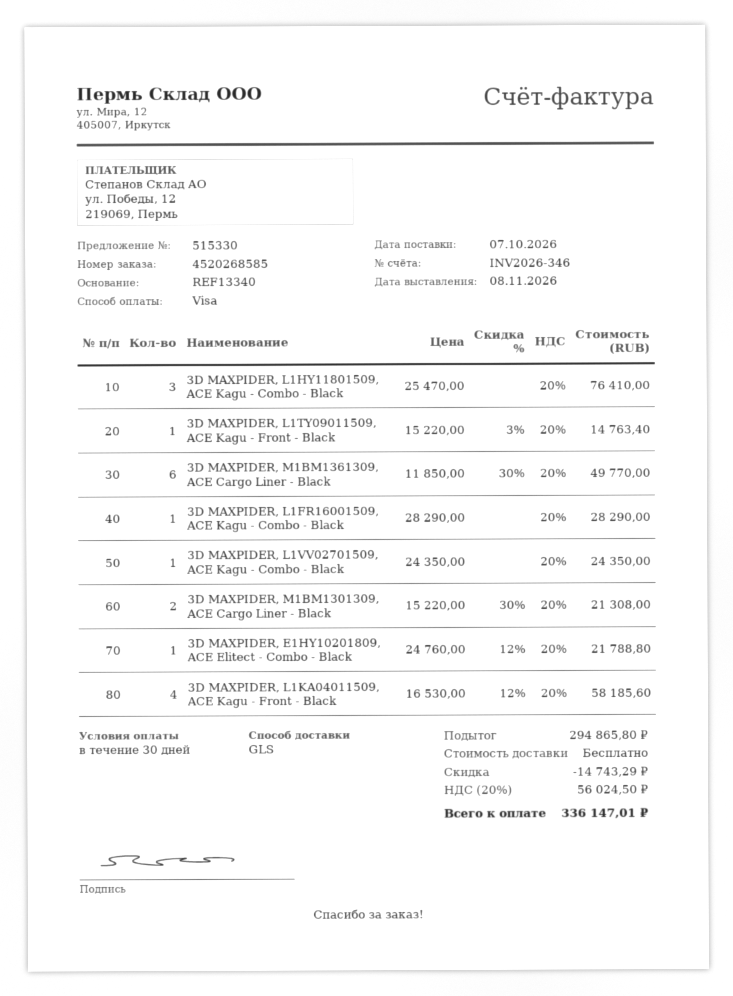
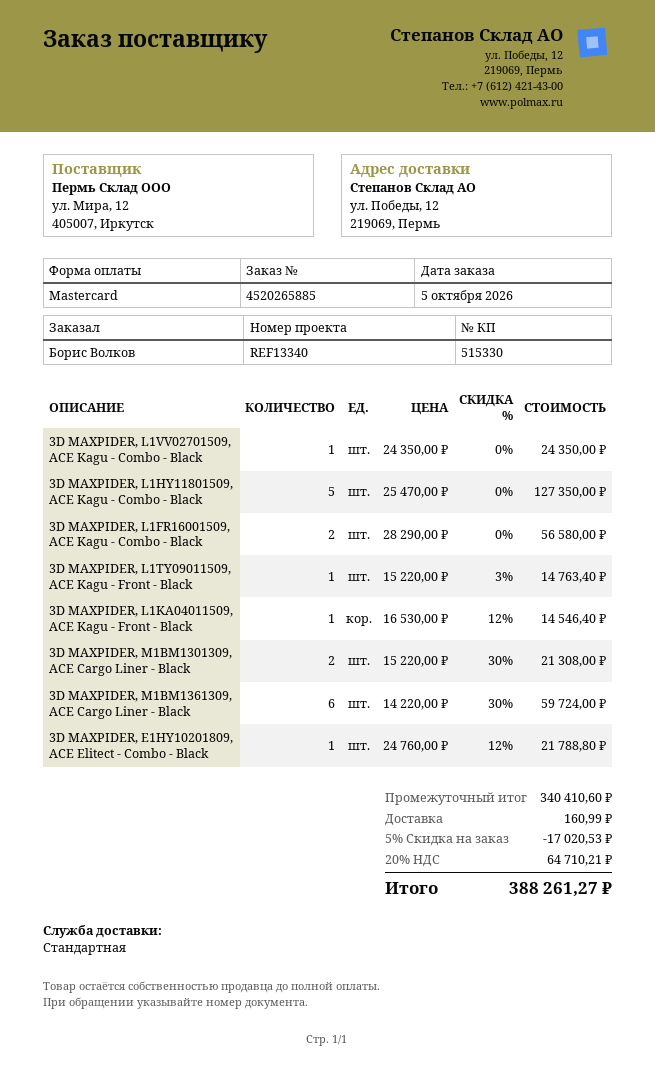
order number: 4520268585 -> 4520265885
payment method: Visa -> Mastercard
shipping method: GLS -> standard
3D MAXPIDER, L1HY11801509, ACE Kagu - Combo - Black: 3 x 25470.00 = 76410.00 -> 5 x 25470.00 = 127350.00
3D MAXPIDER, M1BM1361309, ACE Cargo Liner - Black: 6 x 11850.00 - 30% = 49770.00 -> 6 x 14220.00 - 30% = 59724.00
3D MAXPIDER, L1FR16001509, ACE Kagu - Combo - Black: 1 x 28290.00 = 28290.00 -> 2 x 28290.00 = 56580.00
3D MAXPIDER, L1KA04011509, ACE Kagu - Front - Black: 4 x 16530.00 - 12% = 58185.60 -> 1 x 16530.00 - 12% = 14546.40
subtotal: 294865.80 -> 340410.60
discount: 14743.29 -> 17020.53
shipping: 0.00 -> 160.99
tax: 20% = 56024.50 -> 20% = 64710.21
total: 336147.01 -> 388261.27

